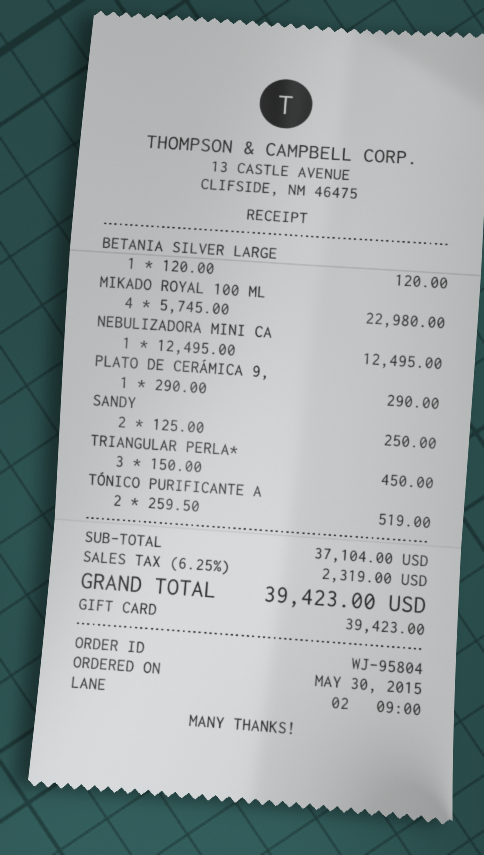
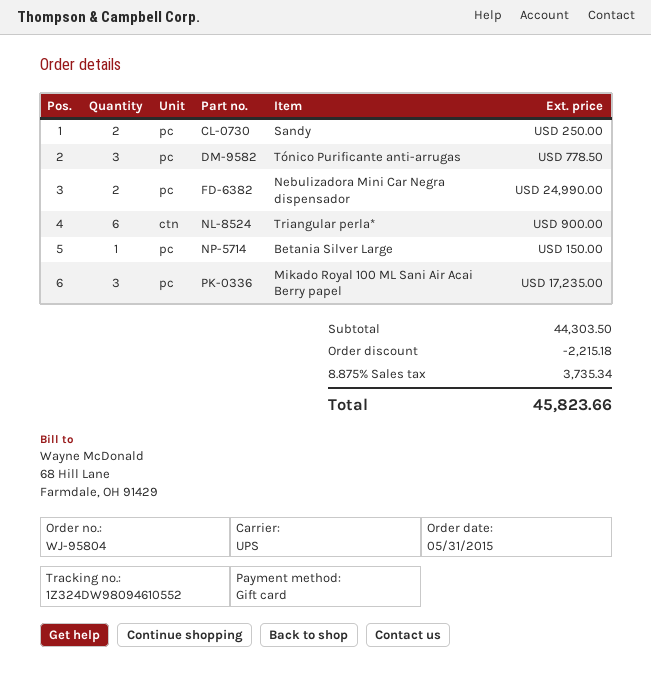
order date: 2015-05-30 -> 2015-05-31
BETANIA SILVER LARGE: 1 for 120.00 -> 1 for 150.00
MIKADO ROYAL 100 ML: 4 for 22980.00 -> 3 for 17235.00
NEBULIZADORA MINI CA: 1 for 12495.00 -> 2 for 24990.00
PLATO DE CERÁMICA 9,: 1 for 290.00 -> none
TRIANGULAR PERLA*: 3 for 450.00 -> 6 for 900.00
TÓNICO PURIFICANTE A: 2 for 519.00 -> 3 for 778.50
subtotal: 37104.00 -> 44303.50
discount: none -> 2215.18
tax: 6.25% = 2319.00 -> 8.875% = 3735.34
total: 39423.00 -> 45823.66

